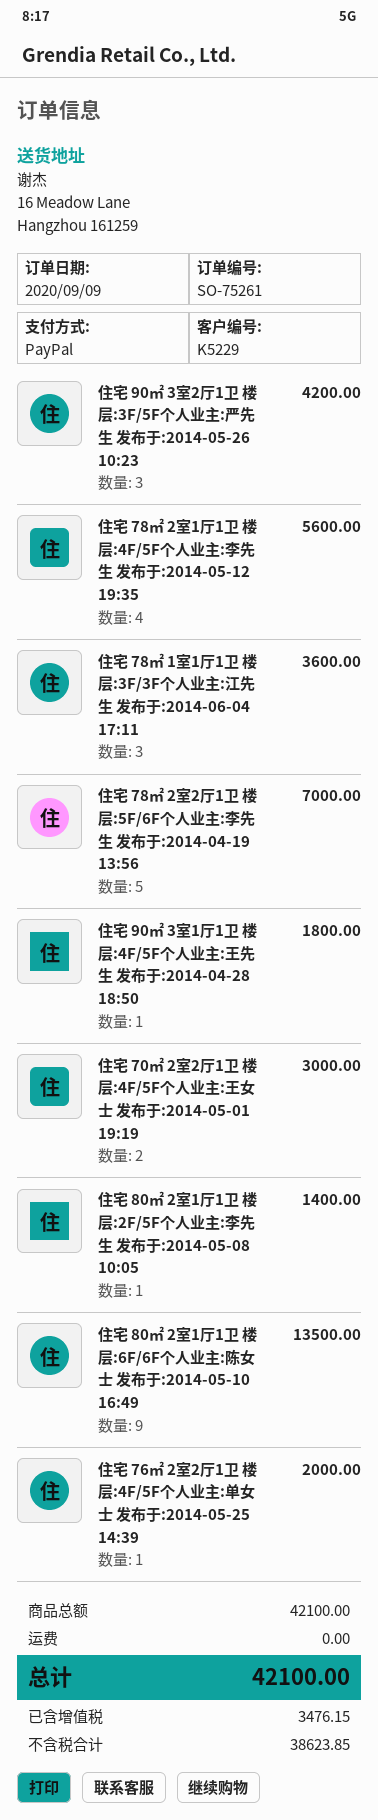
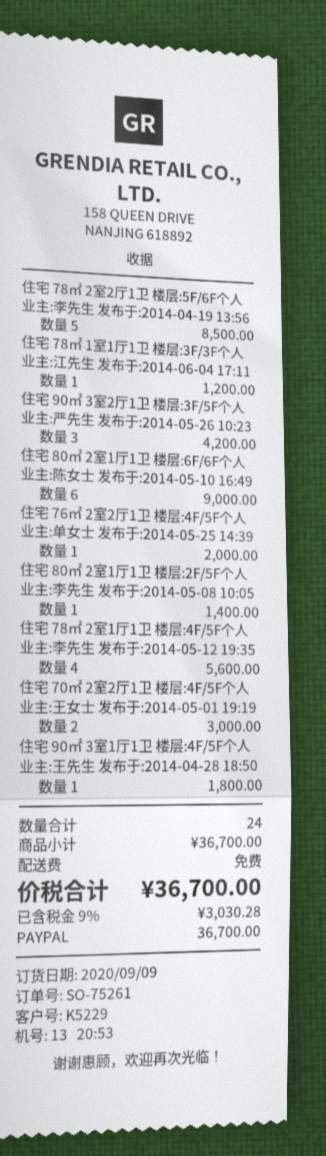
住宅 78㎡ 1室1厅1卫 楼层:3F/3F个人业主:江先生 发布于:2014-06-04 17:11: 3 for 3600.00 -> 1 for 1200.00
住宅 78㎡ 2室2厅1卫 楼层:5F/6F个人业主:李先生 发布于:2014-04-19 13:56: 5 for 7000.00 -> 5 for 8500.00
住宅 80㎡ 2室1厅1卫 楼层:6F/6F个人业主:陈女士 发布于:2014-05-10 16:49: 9 for 13500.00 -> 6 for 9000.00
subtotal: 42100.00 -> 36700.00
tax: 3476.15 -> 3030.28
total: 42100.00 -> 36700.00

